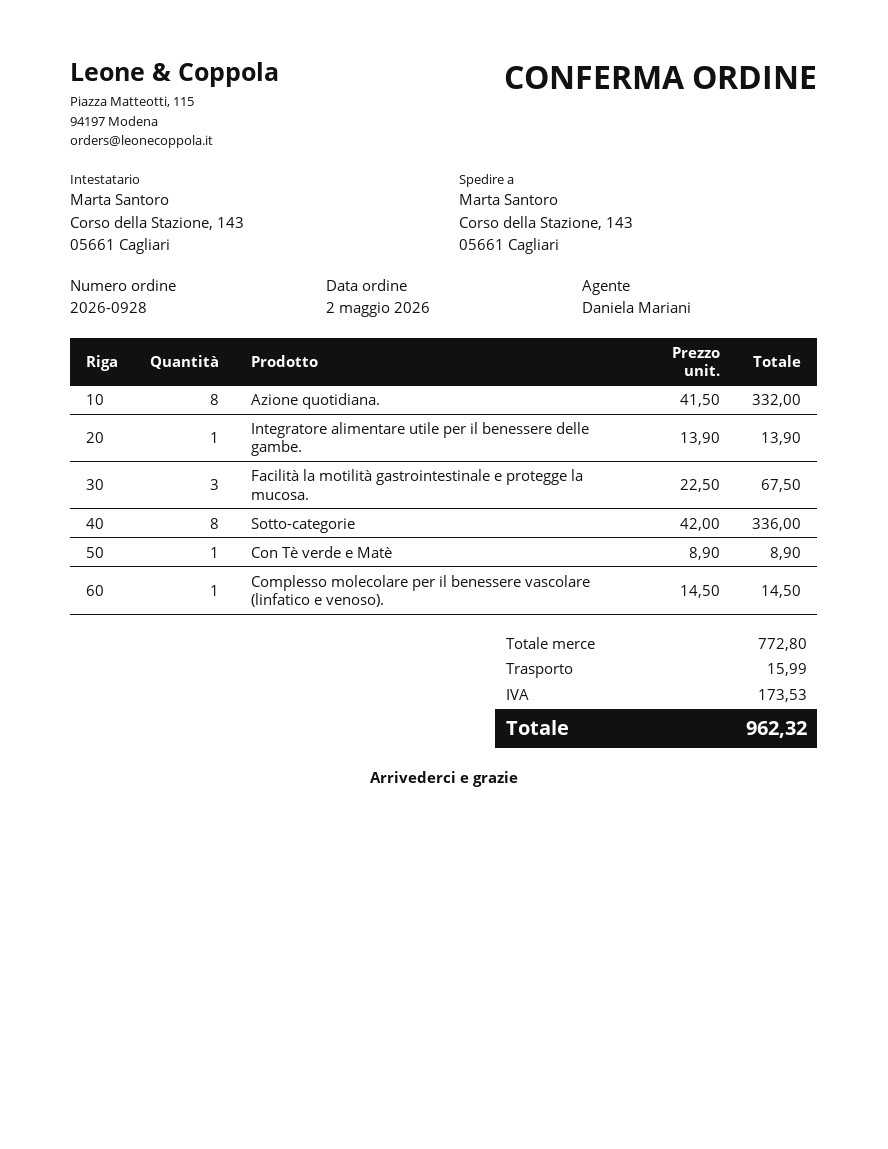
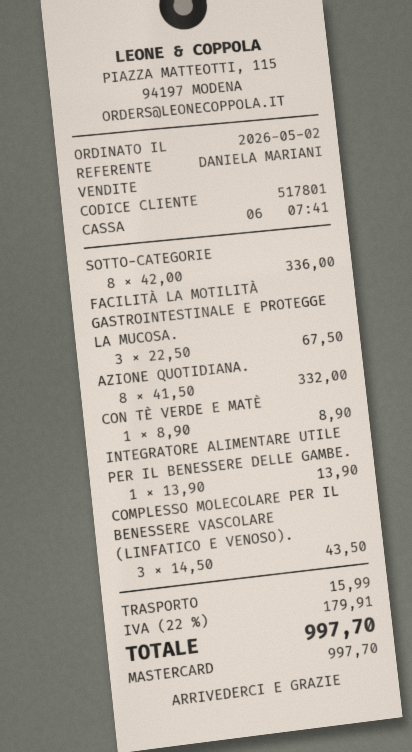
Complesso molecolare per il benessere vascolare (linfatico e venoso).: 1 x 14.50 = 14.50 -> 3 x 14.50 = 43.50
tax: 173.53 -> 179.91
total: 962.32 -> 997.70

